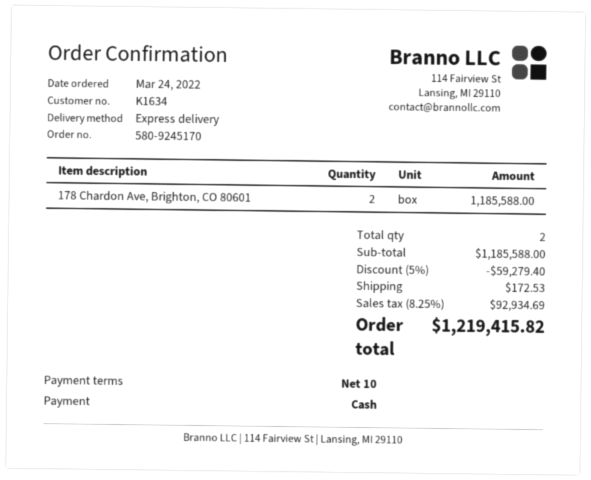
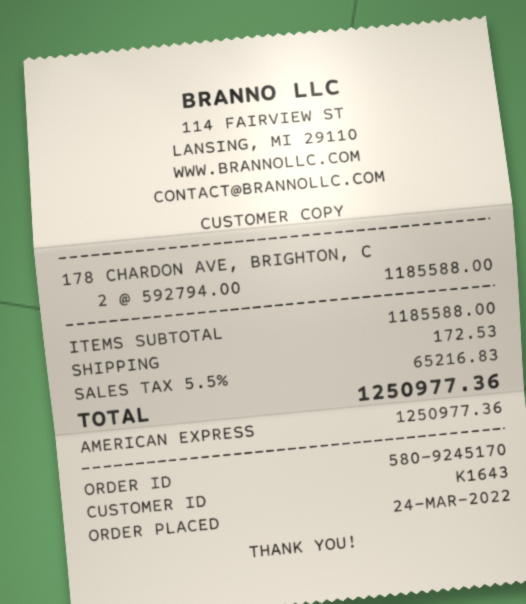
customer number: K1634 -> K1643
payment method: cash -> American Express
discount: 5% = 59279.40 -> none
tax: 8.25% = 92934.69 -> 5.5% = 65216.83
total: 1219415.82 -> 1250977.36

